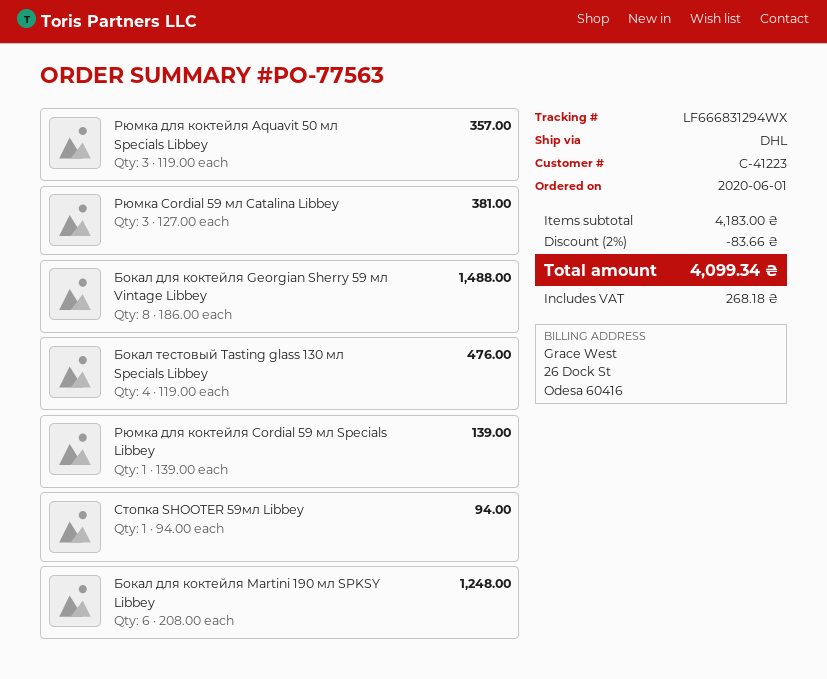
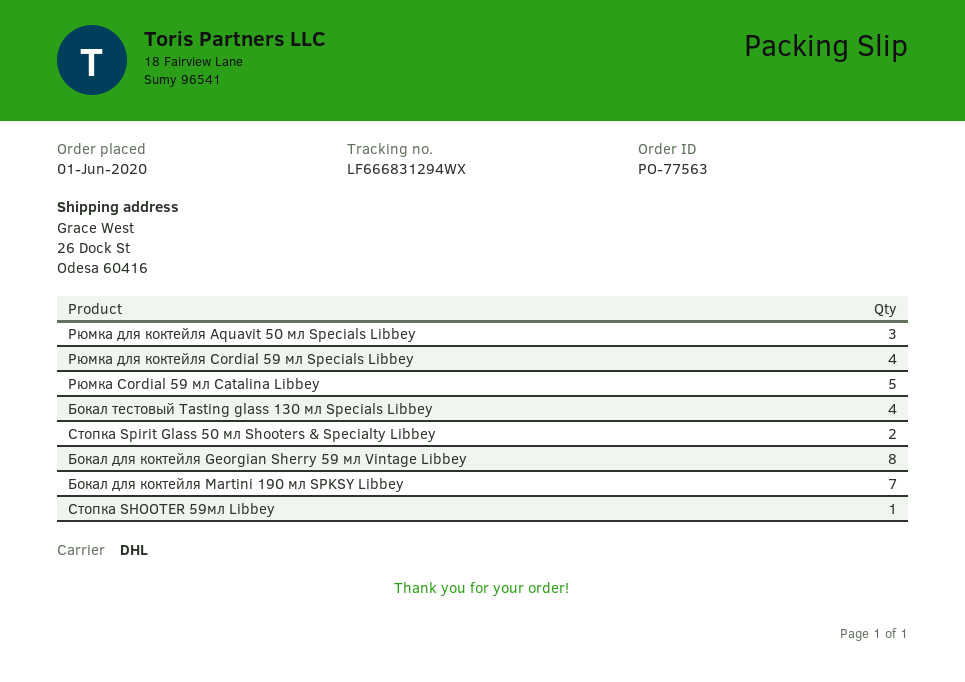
Рюмка Cordial 59 мл Catalina Libbey: 3 -> 5
Рюмка для коктейля Cordial 59 мл Specials Libbey: 1 -> 4
Бокал для коктейля Martini 190 мл SPKSY Libbey: 6 -> 7
Стопка Spirit Glass 50 мл Shooters & Specialty Libbey: none -> 2

